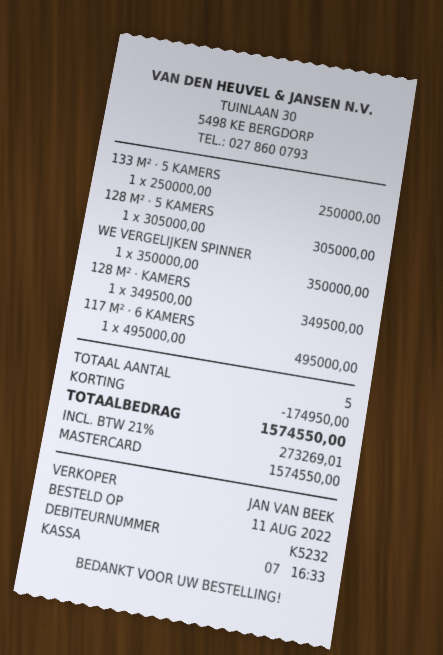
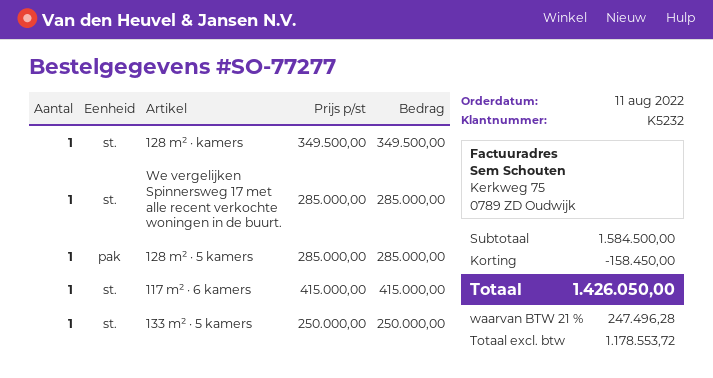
128 M² · 5 KAMERS: 1 x 305000.00 = 305000.00 -> 1 x 285000.00 = 285000.00
WE VERGELIJKEN SPINNER: 1 x 350000.00 = 350000.00 -> 1 x 285000.00 = 285000.00
117 M² · 6 KAMERS: 1 x 495000.00 = 495000.00 -> 1 x 415000.00 = 415000.00
discount: 174950.00 -> 158450.00
tax: 21% = 273269.01 -> 21% = 247496.28
total: 1574550.00 -> 1426050.00

